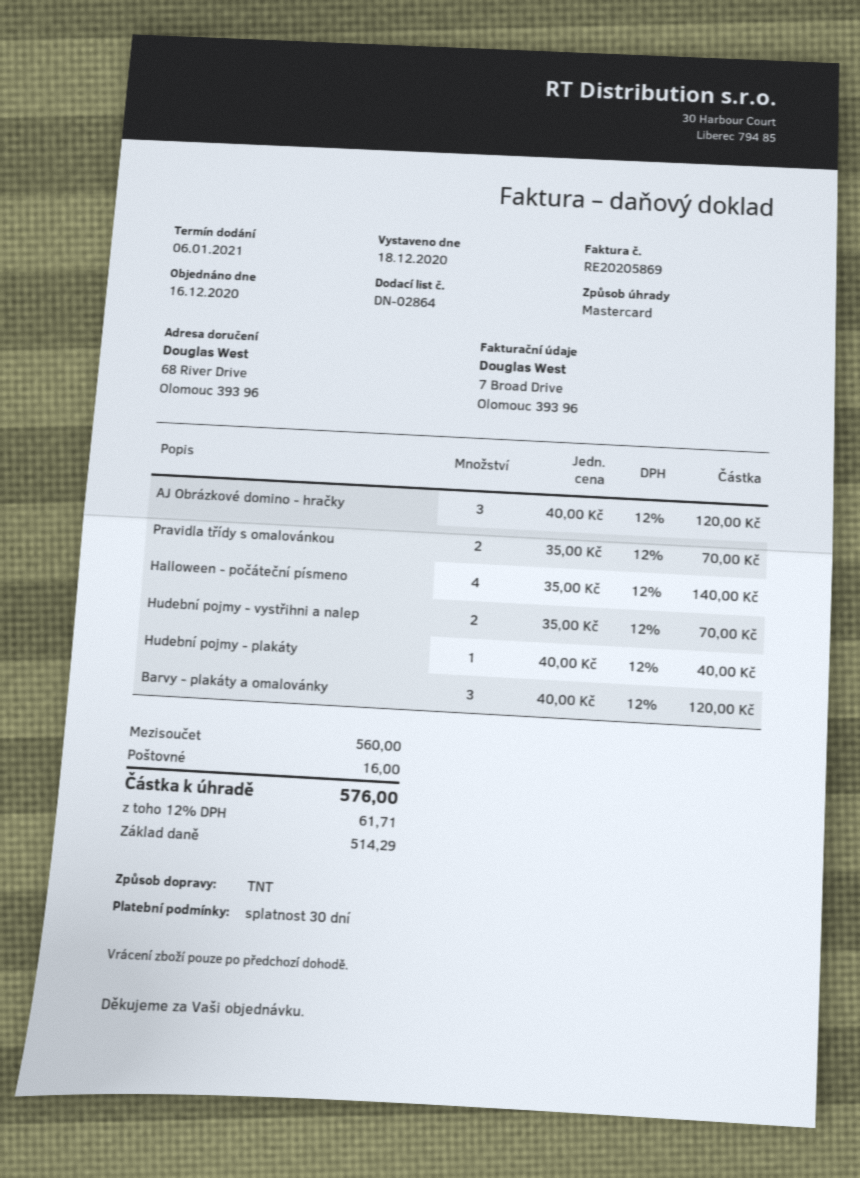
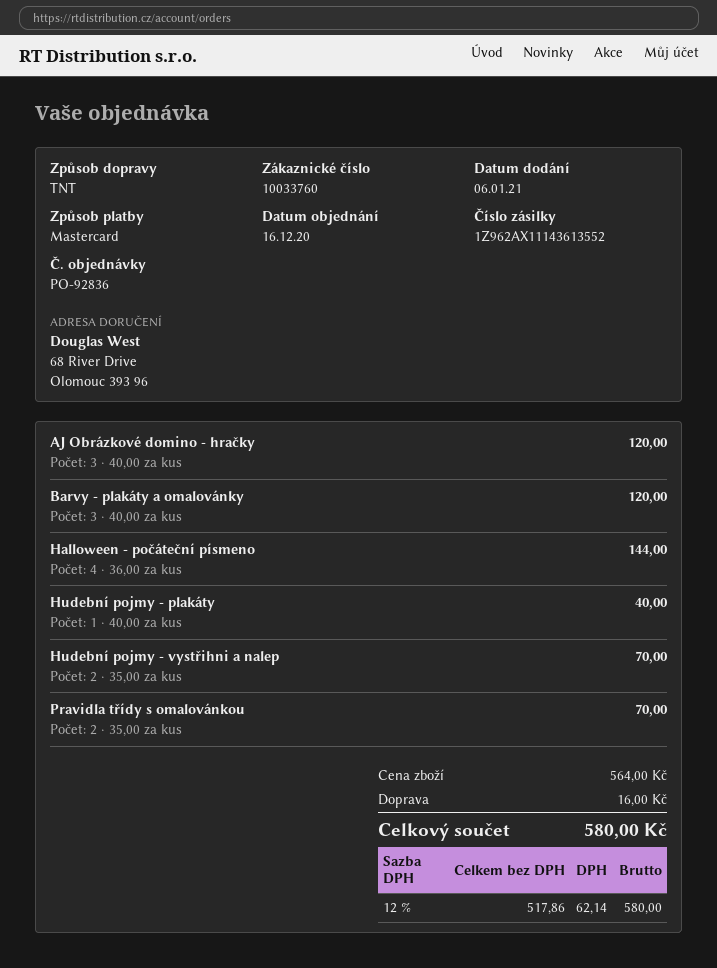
Halloween - počáteční písmeno: 4 x 35.00 = 140.00 -> 4 x 36.00 = 144.00
subtotal: 560.00 -> 564.00
net: 514.29 -> 517.86
tax: 12% = 61.71 -> 12% = 62.14
total: 576.00 -> 580.00

